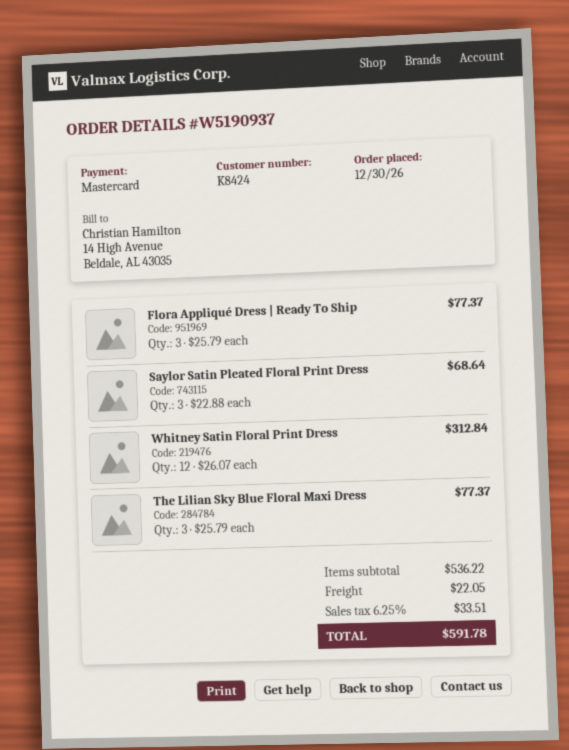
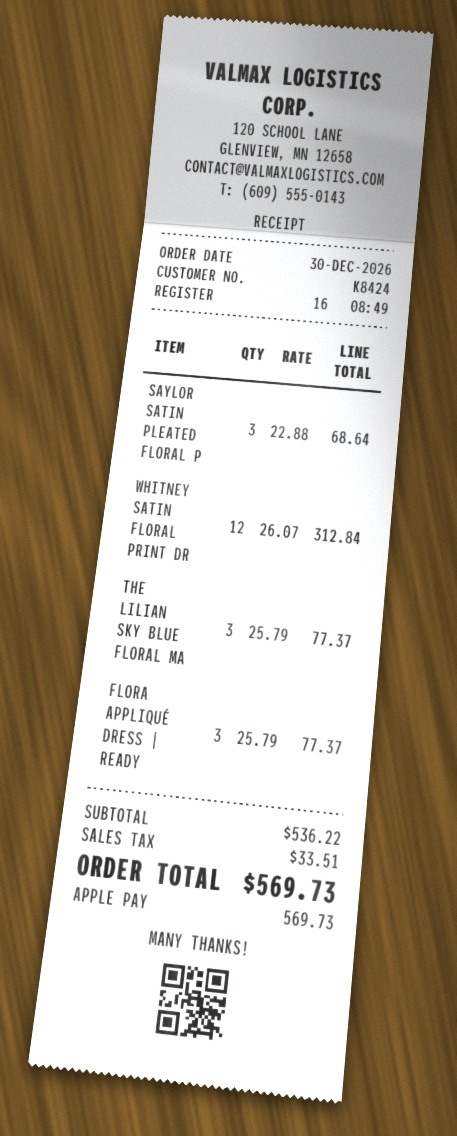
payment method: Mastercard -> Apple Pay
shipping: 22.05 -> none
total: 591.78 -> 569.73

